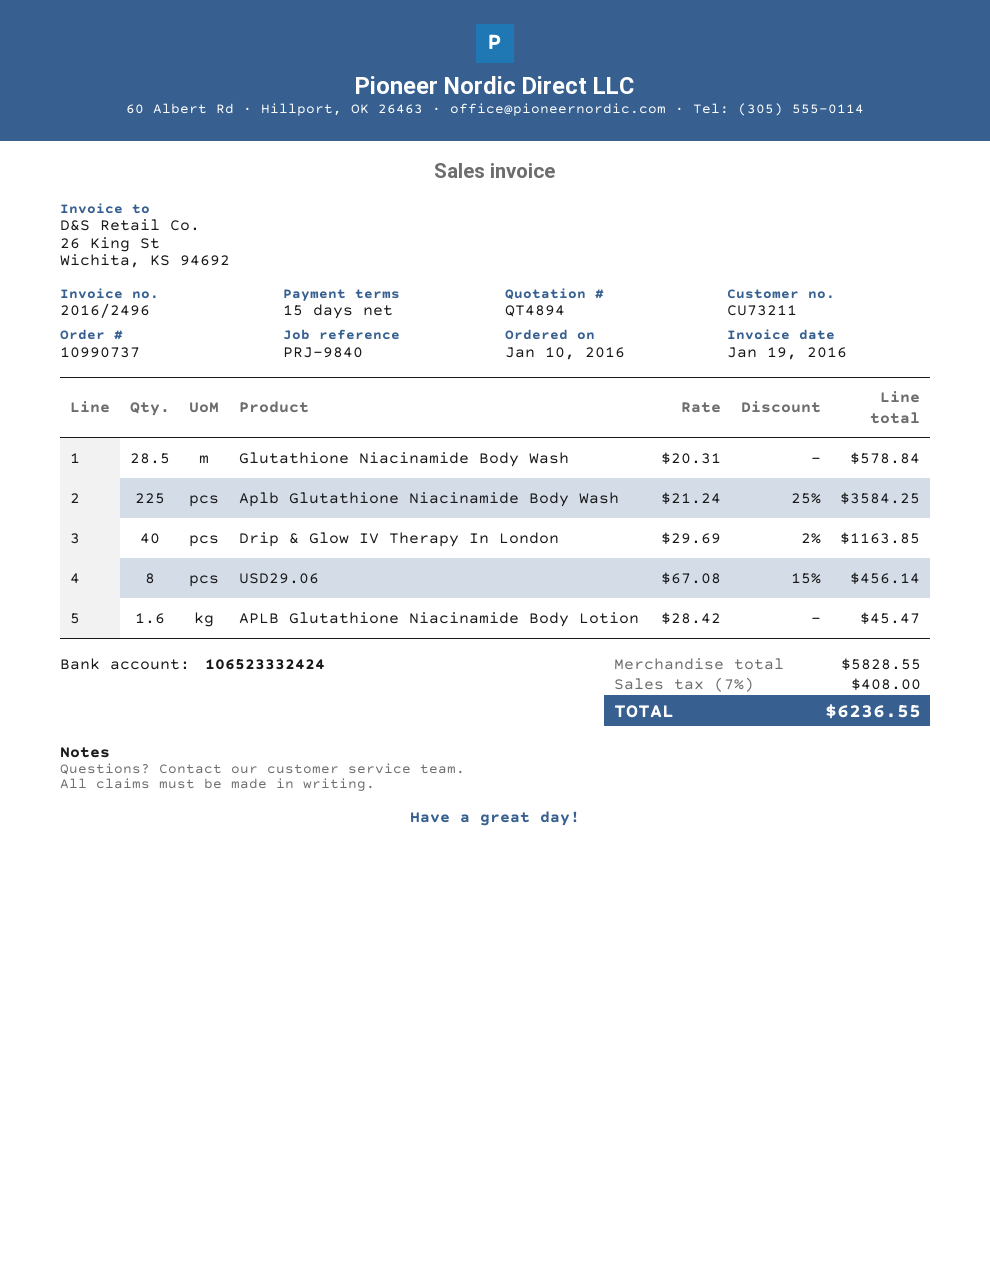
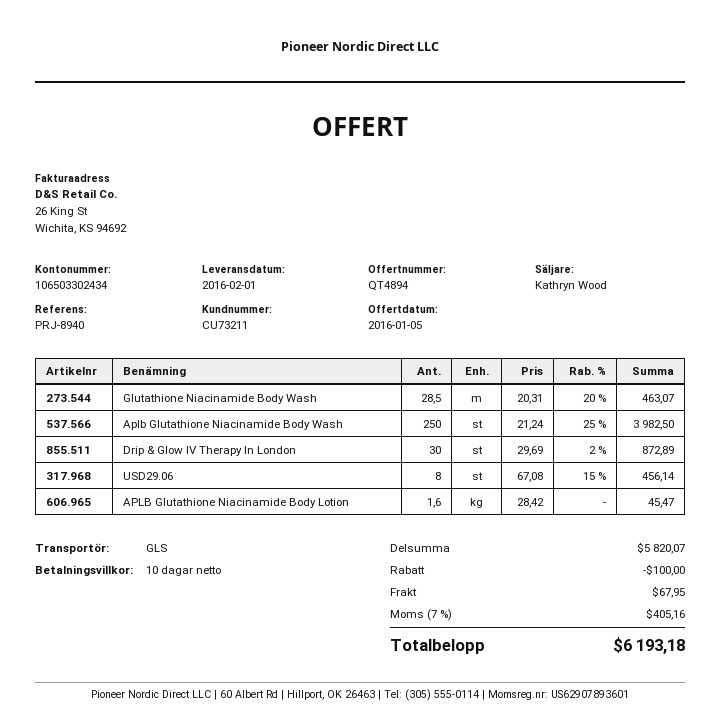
payment terms: 15 days -> 10 days
reference: PRJ-9840 -> PRJ-8940
bank account: 106523332424 -> 106503302434
Glutathione Niacinamide Body Wash: 28.5 x 20.31 = 578.84 -> 28.5 x 20.31 - 20% = 463.07
Aplb Glutathione Niacinamide Body Wash: 225 x 21.24 - 25% = 3584.25 -> 250 x 21.24 - 25% = 3982.50
Drip & Glow IV Therapy In London: 40 x 29.69 - 2% = 1163.85 -> 30 x 29.69 - 2% = 872.89
subtotal: 5828.55 -> 5820.07
discount: none -> 100.00
shipping: none -> 67.95
tax: 7% = 408.00 -> 7% = 405.16
total: 6236.55 -> 6193.18

